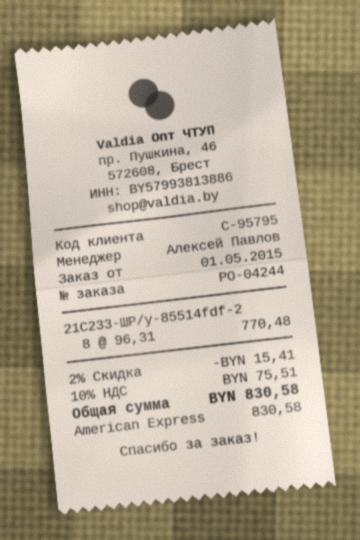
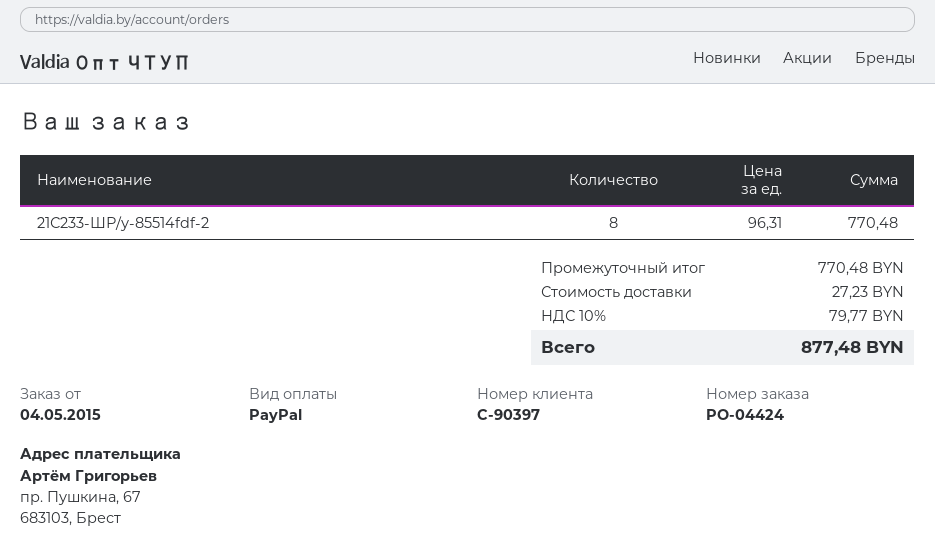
order number: PO-04244 -> PO-04424
order date: 2015-05-01 -> 2015-05-04
customer number: C-95795 -> C-90397
payment method: American Express -> PayPal
discount: 2% = 15.41 -> none
shipping: none -> 27.23
tax: 10% = 75.51 -> 10% = 79.77
total: 830.58 -> 877.48

